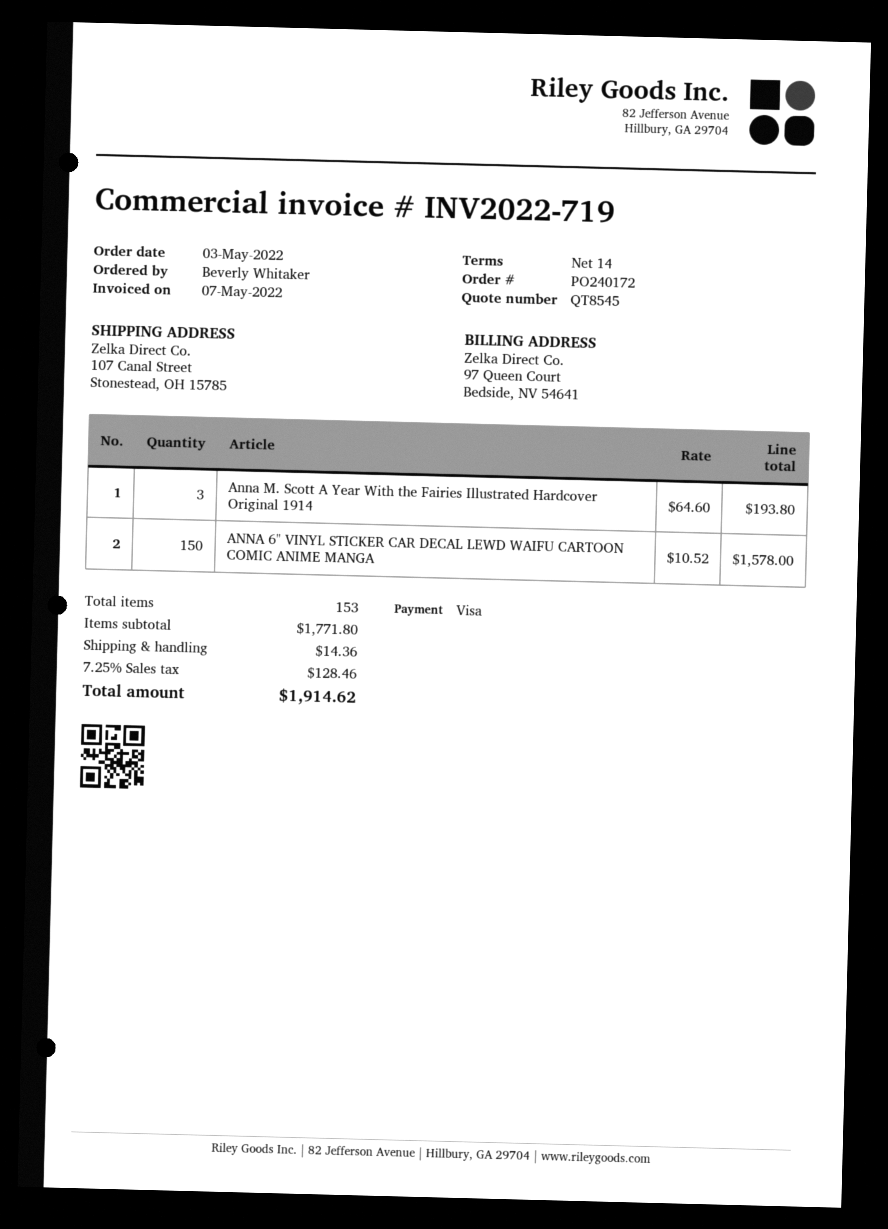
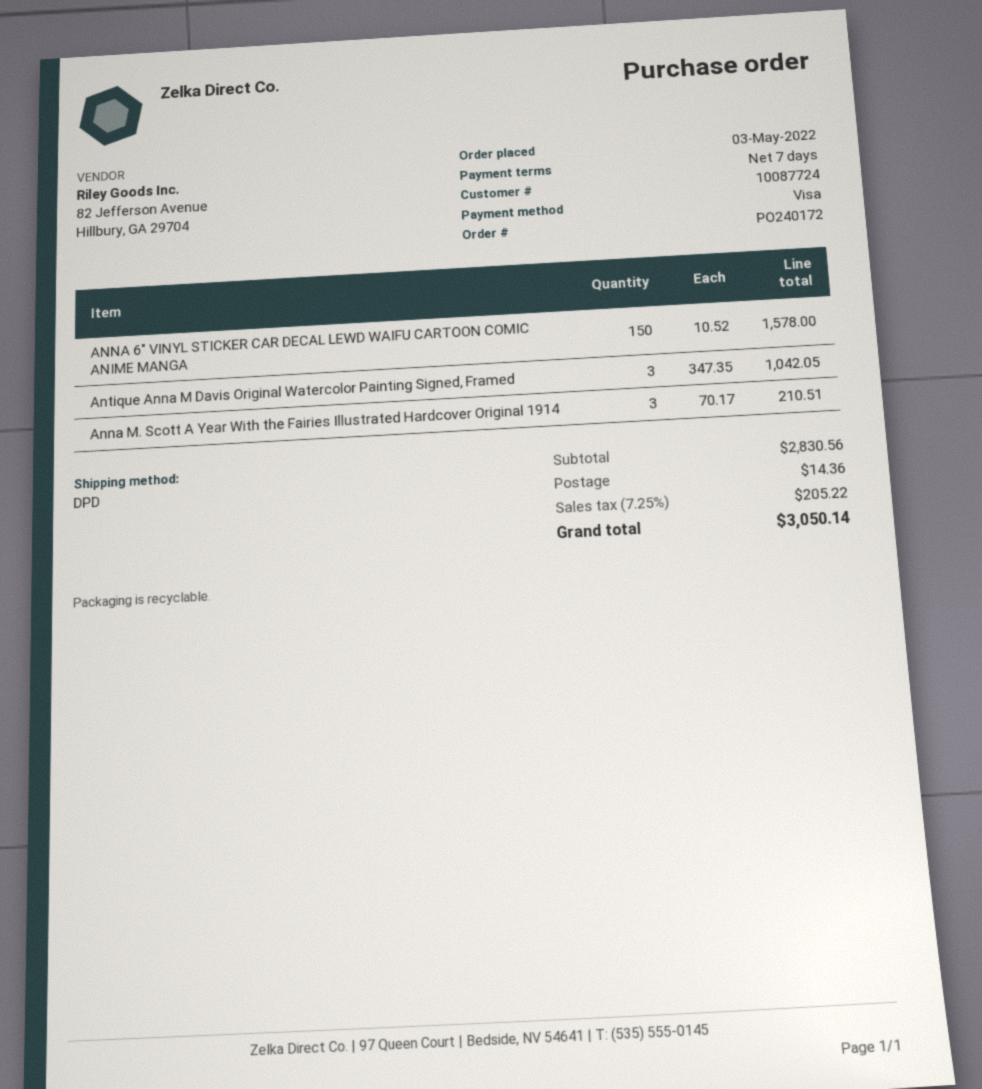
payment terms: 14 days -> 7 days
Anna M. Scott A Year With the Fairies Illustrated Hardcover Original 1914: 3 x 64.60 = 193.80 -> 3 x 70.17 = 210.51
Antique Anna M Davis Original Watercolor Painting Signed, Framed: none -> 3 x 347.35 = 1042.05
subtotal: 1771.80 -> 2830.56
tax: 7.25% = 128.46 -> 7.25% = 205.22
total: 1914.62 -> 3050.14

